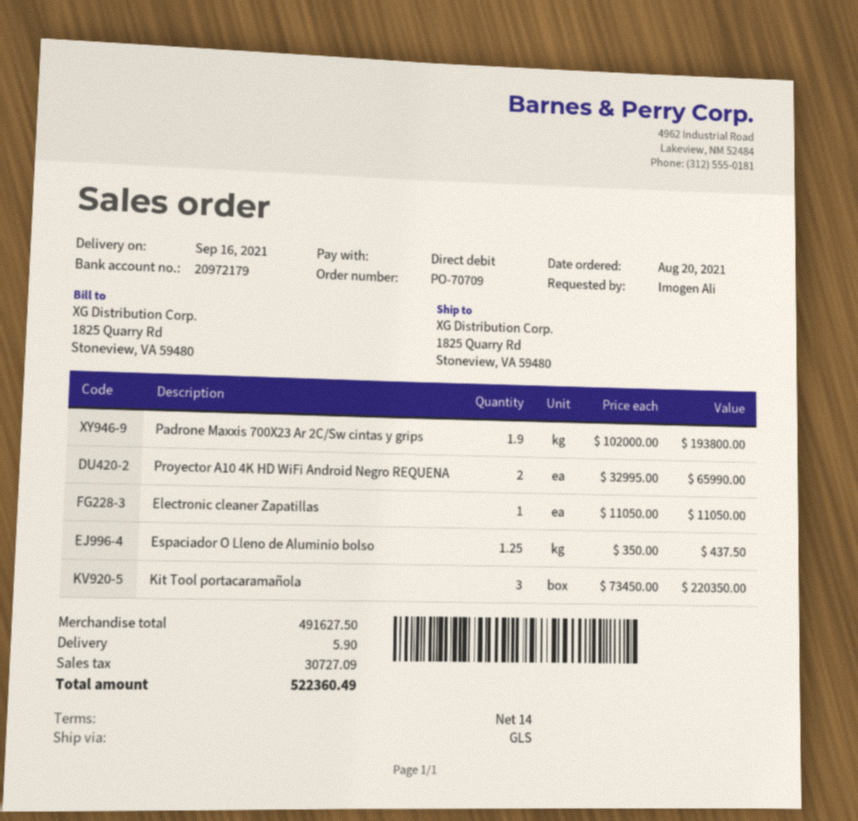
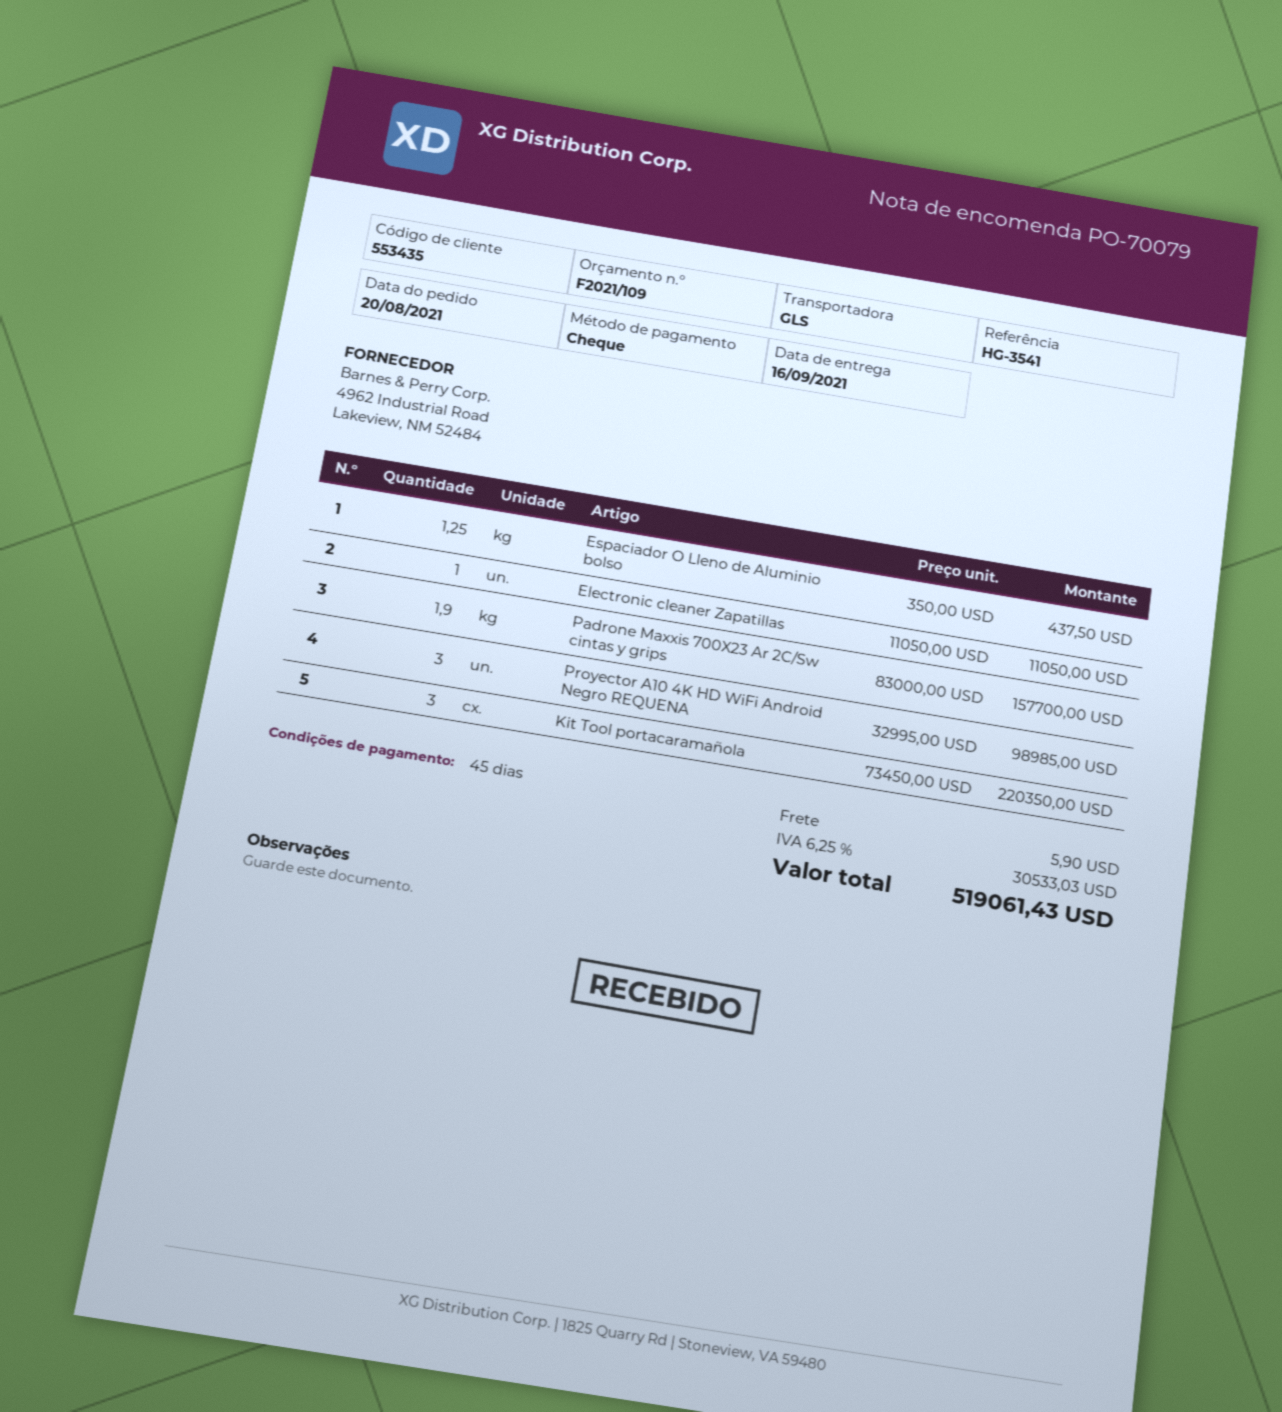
order number: PO-70709 -> PO-70079
payment terms: 14 days -> 45 days
payment method: direct debit -> cheque
Padrone Maxxis 700X23 Ar 2C/Sw cintas y grips: 1.9 x 102000.00 = 193800.00 -> 1.9 x 83000.00 = 157700.00
Proyector A10 4K HD WiFi Android Negro REQUENA: 2 x 32995.00 = 65990.00 -> 3 x 32995.00 = 98985.00
tax: 30727.09 -> 30533.03
total: 522360.49 -> 519061.43

